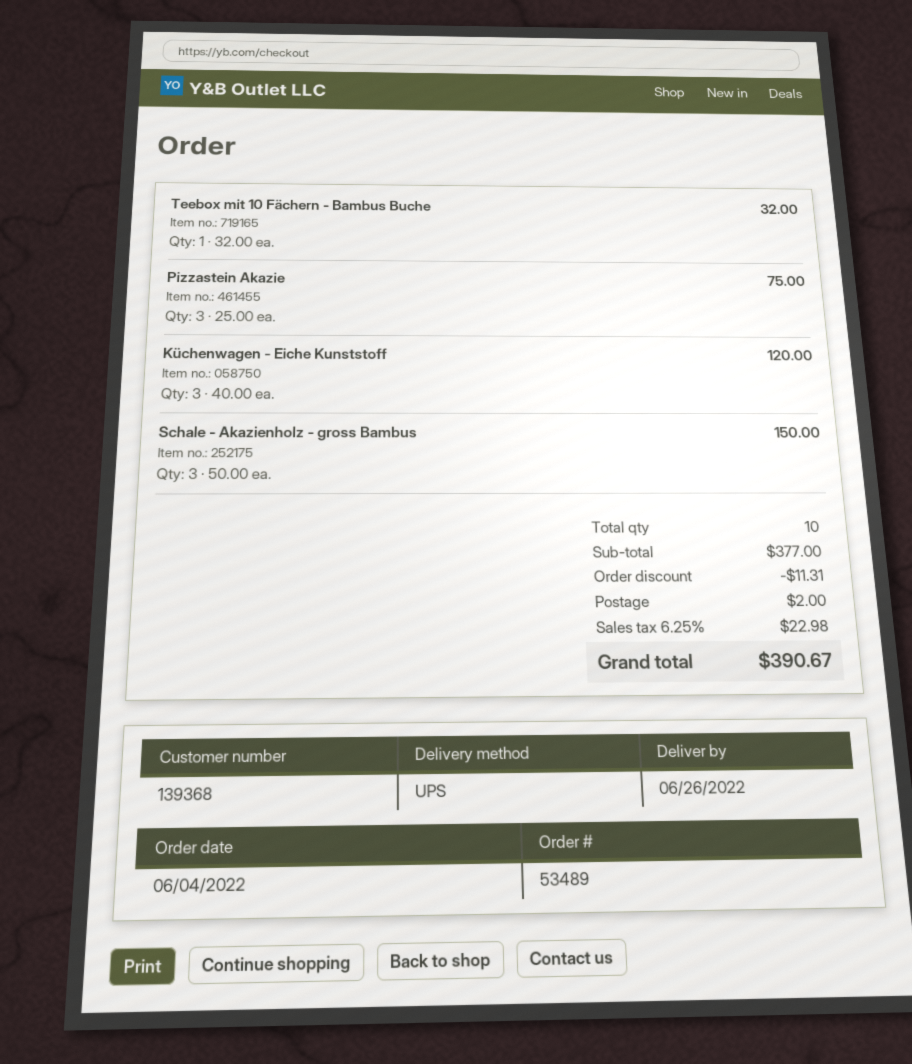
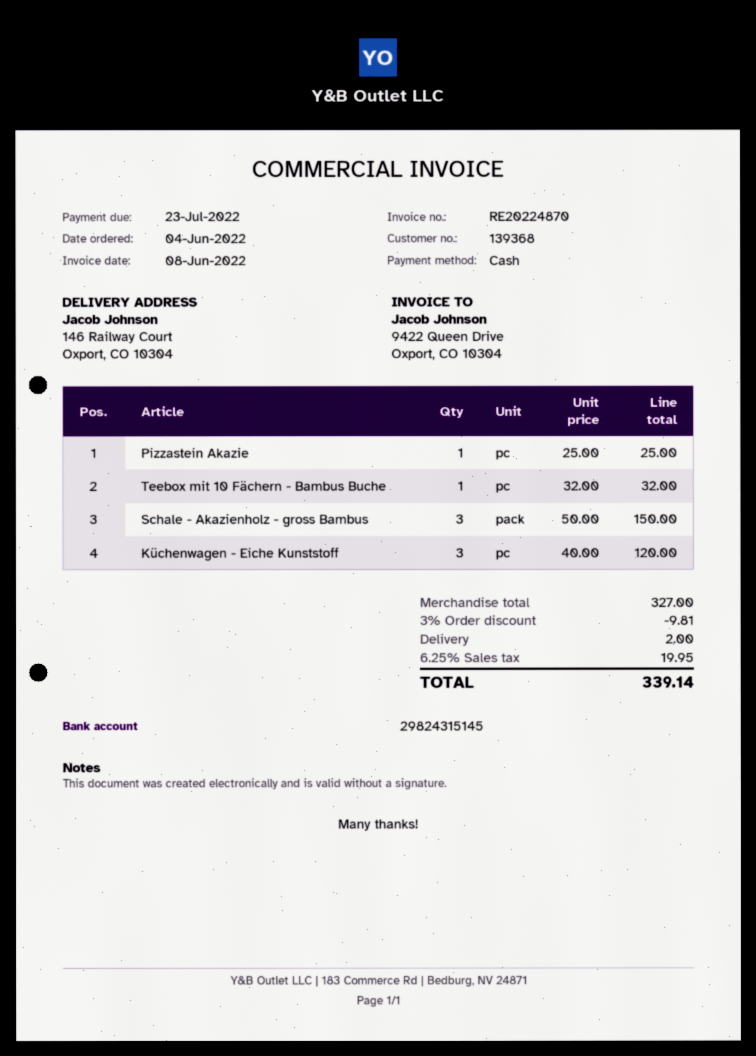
Pizzastein Akazie: 3 x 25.00 = 75.00 -> 1 x 25.00 = 25.00
subtotal: 377.00 -> 327.00
discount: 11.31 -> 9.81
tax: 6.25% = 22.98 -> 6.25% = 19.95
total: 390.67 -> 339.14

